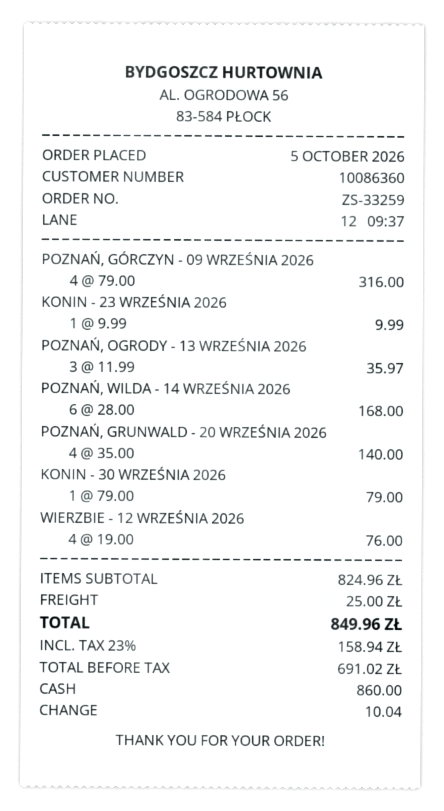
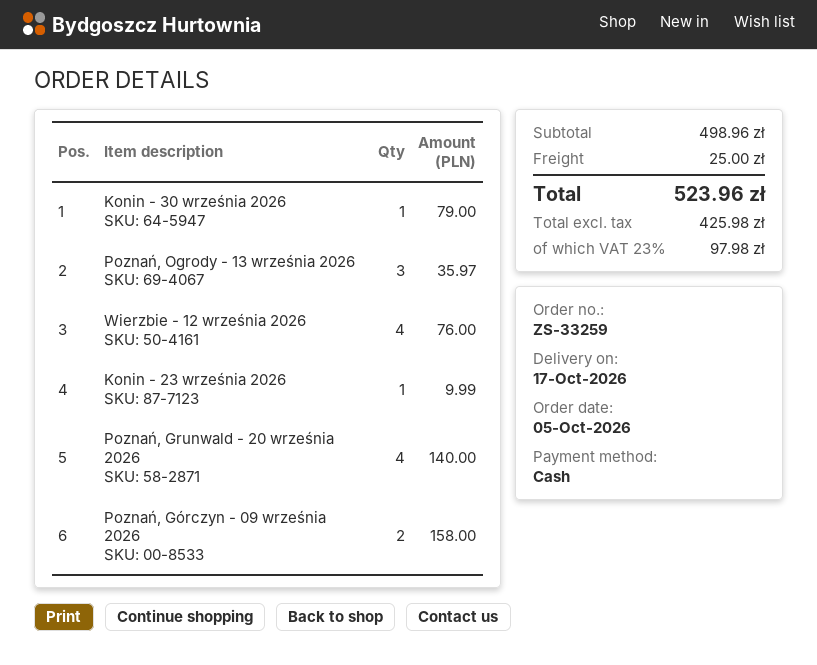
POZNAŃ, GÓRCZYN - 09 WRZEŚNIA 2026: 4 for 316.00 -> 2 for 158.00
POZNAŃ, WILDA - 14 WRZEŚNIA 2026: 6 for 168.00 -> none
subtotal: 824.96 -> 498.96
net: 691.02 -> 425.98
tax: 23% = 158.94 -> 23% = 97.98
total: 849.96 -> 523.96

